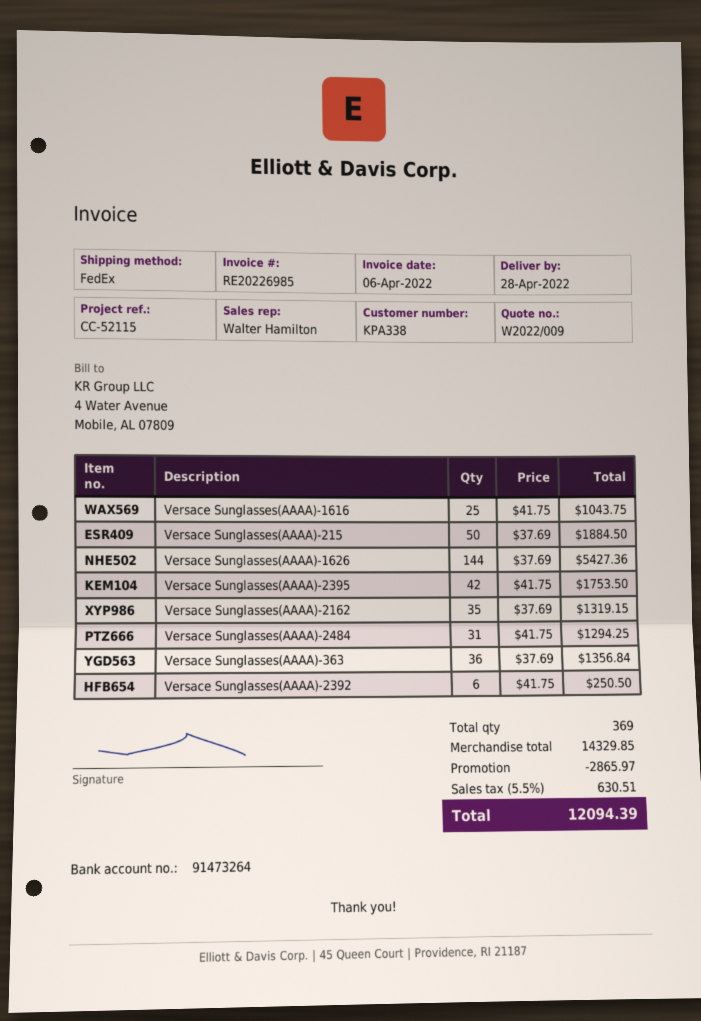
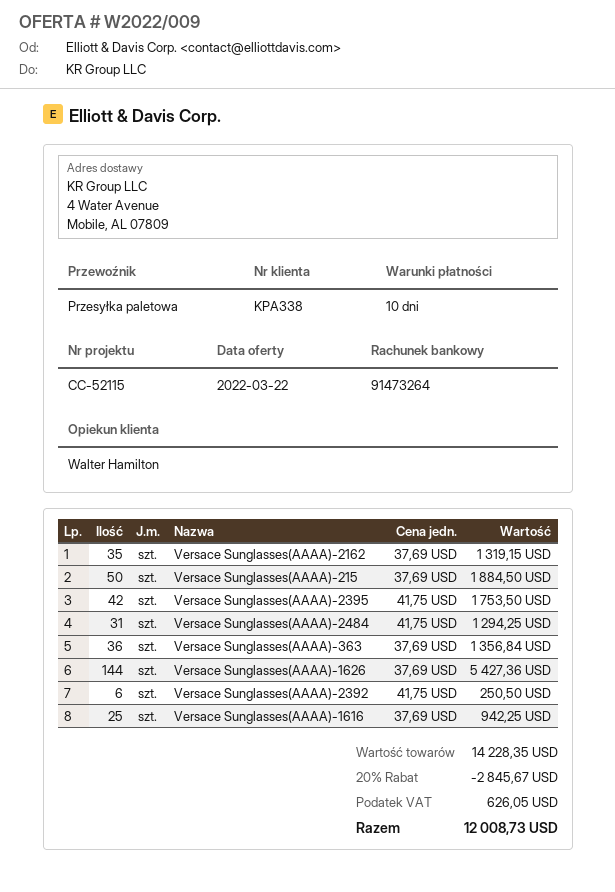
shipping method: FedEx -> pallet freight
Versace Sunglasses(AAAA)-1616: 25 x 41.75 = 1043.75 -> 25 x 37.69 = 942.25
subtotal: 14329.85 -> 14228.35
discount: 2865.97 -> 2845.67
tax: 630.51 -> 626.05
total: 12094.39 -> 12008.73

